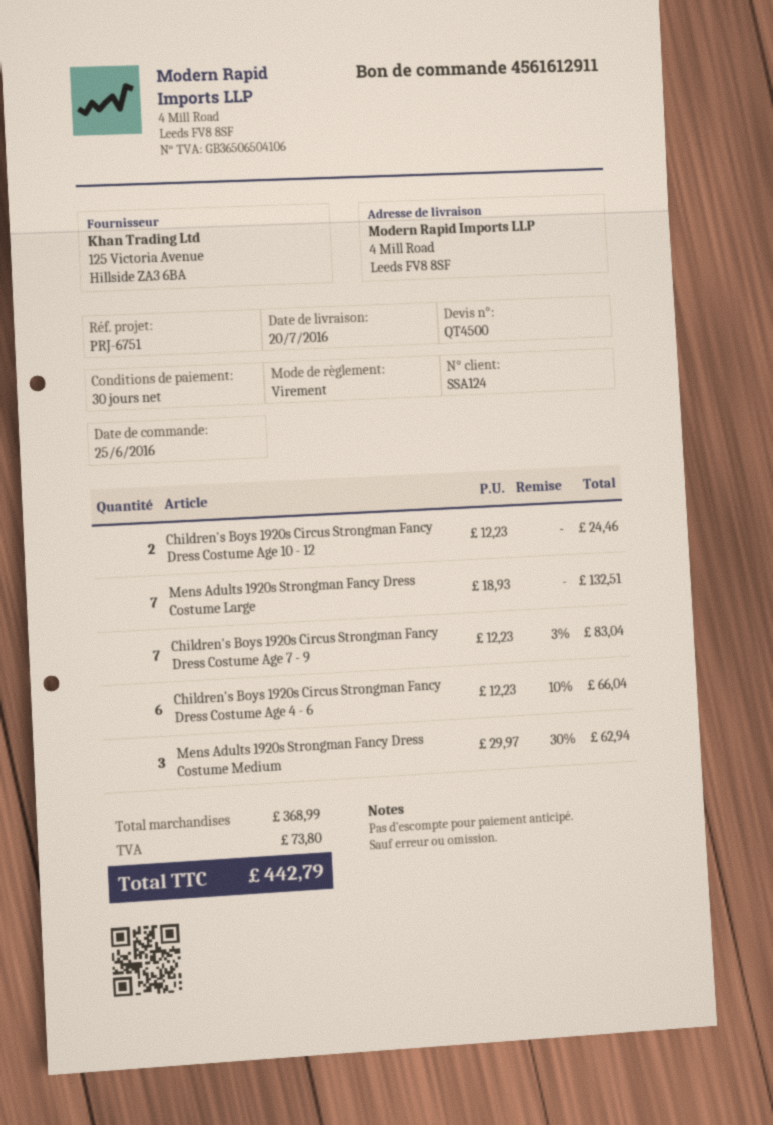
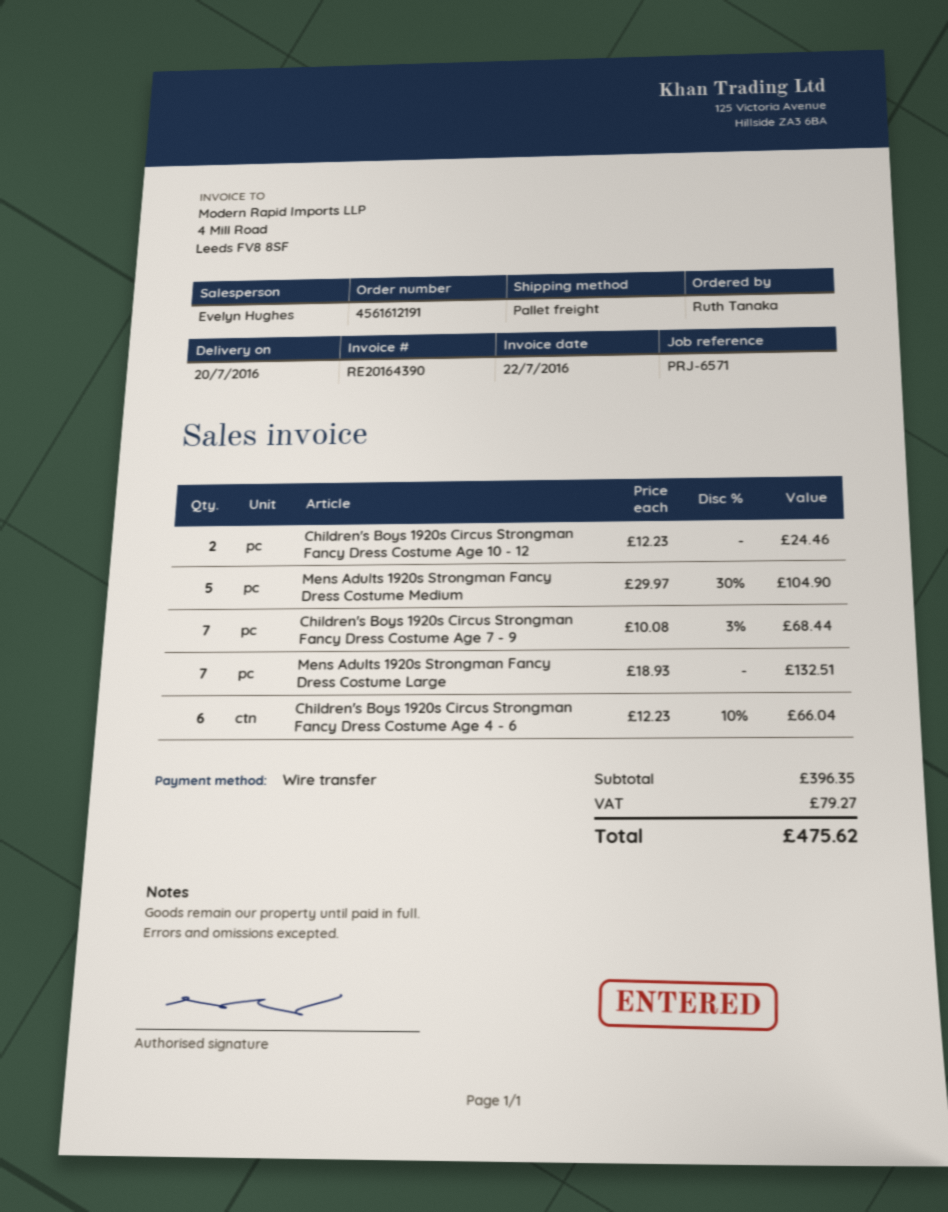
order number: 4561612911 -> 4561612191
reference: PRJ-6751 -> PRJ-6571
Children's Boys 1920s Circus Strongman Fancy Dress Costume Age 7 - 9: 7 x 12.23 - 3% = 83.04 -> 7 x 10.08 - 3% = 68.44
Mens Adults 1920s Strongman Fancy Dress Costume Medium: 3 x 29.97 - 30% = 62.94 -> 5 x 29.97 - 30% = 104.90
subtotal: 368.99 -> 396.35
tax: 73.80 -> 79.27
total: 442.79 -> 475.62

